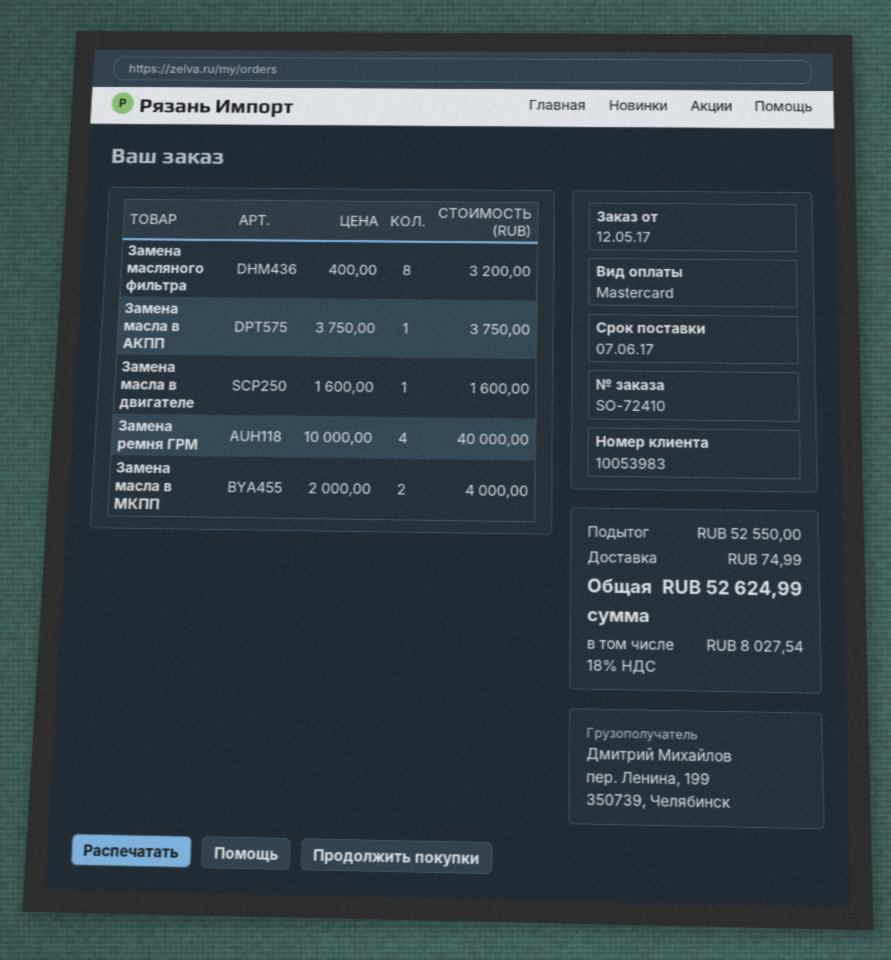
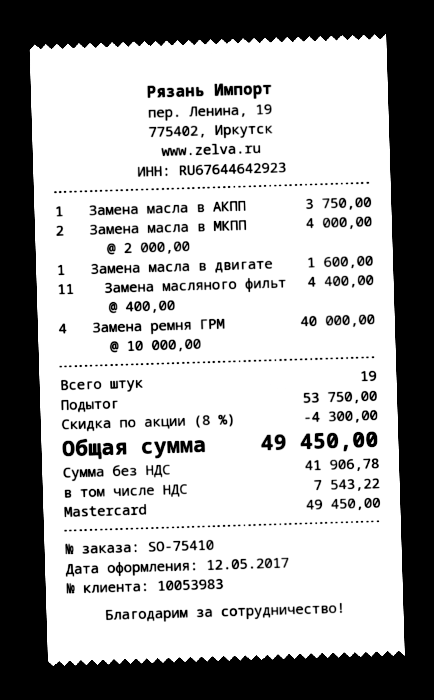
order number: SO-72410 -> SO-75410
Замена масляного фильтра: 8 x 400.00 = 3200.00 -> 11 x 400.00 = 4400.00
subtotal: 52550.00 -> 53750.00
discount: none -> 8% = 4300.00
shipping: 74.99 -> none
tax: 8027.54 -> 7543.22
total: 52624.99 -> 49450.00

